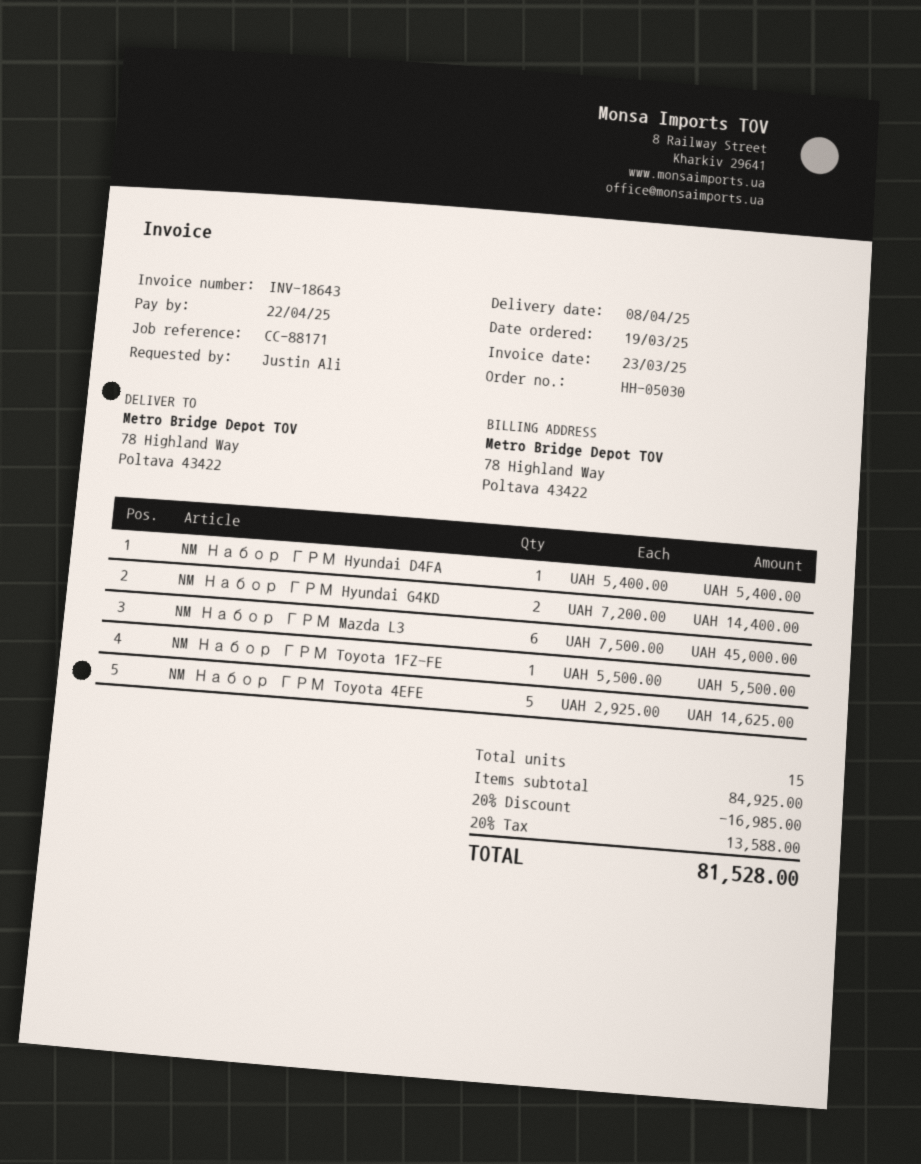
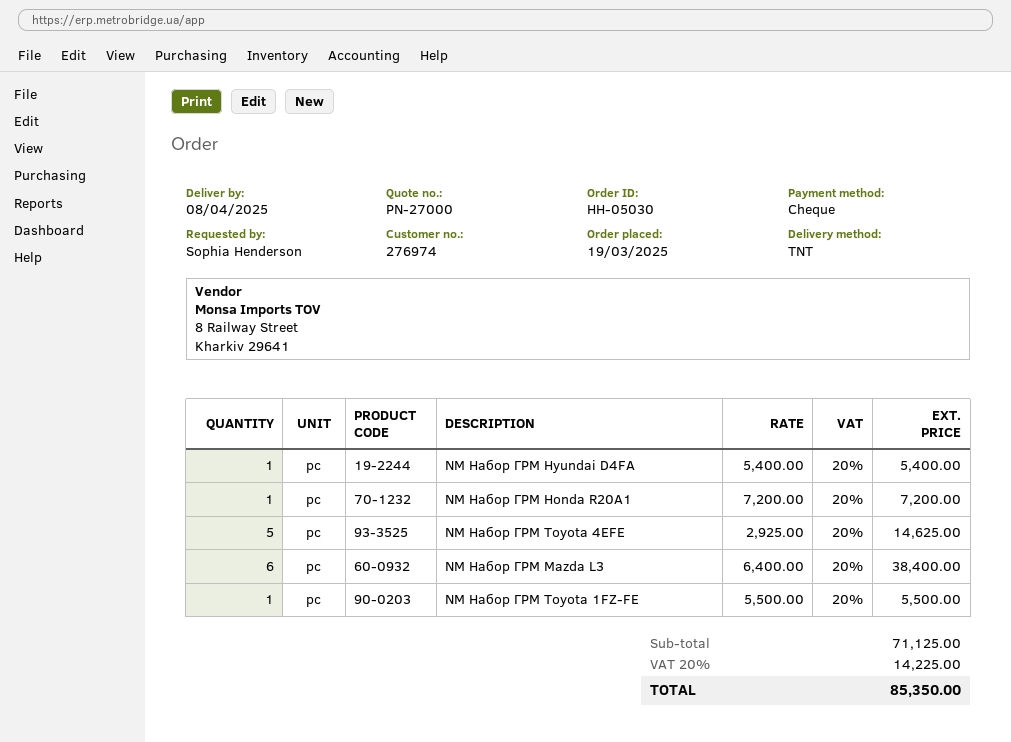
ordered by: Justin Ali -> Sophia Henderson
NM Набор ГРМ Hyundai G4KD: 2 x 7200.00 = 14400.00 -> none
NM Набор ГРМ Mazda L3: 6 x 7500.00 = 45000.00 -> 6 x 6400.00 = 38400.00
NM Набор ГРМ Honda R20A1: none -> 1 x 7200.00 = 7200.00
subtotal: 84925.00 -> 71125.00
discount: 20% = 16985.00 -> none
tax: 20% = 13588.00 -> 20% = 14225.00
total: 81528.00 -> 85350.00

